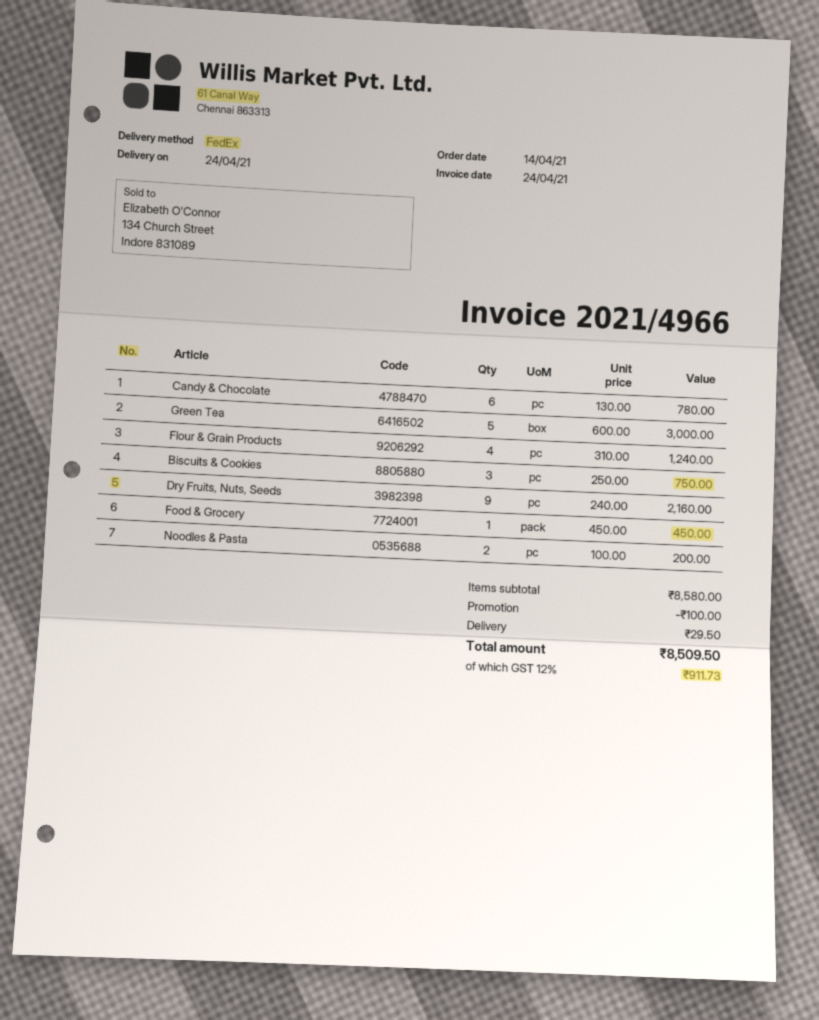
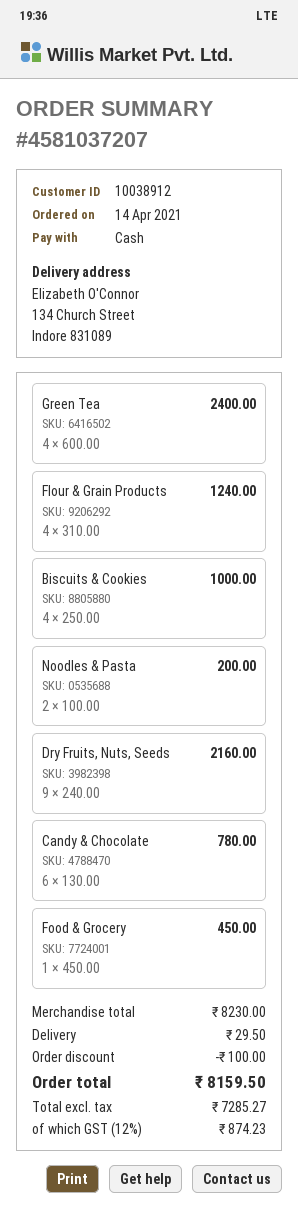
Green Tea: 5 x 600.00 = 3000.00 -> 4 x 600.00 = 2400.00
Biscuits & Cookies: 3 x 250.00 = 750.00 -> 4 x 250.00 = 1000.00
subtotal: 8580.00 -> 8230.00
tax: 12% = 911.73 -> 12% = 874.23
total: 8509.50 -> 8159.50

